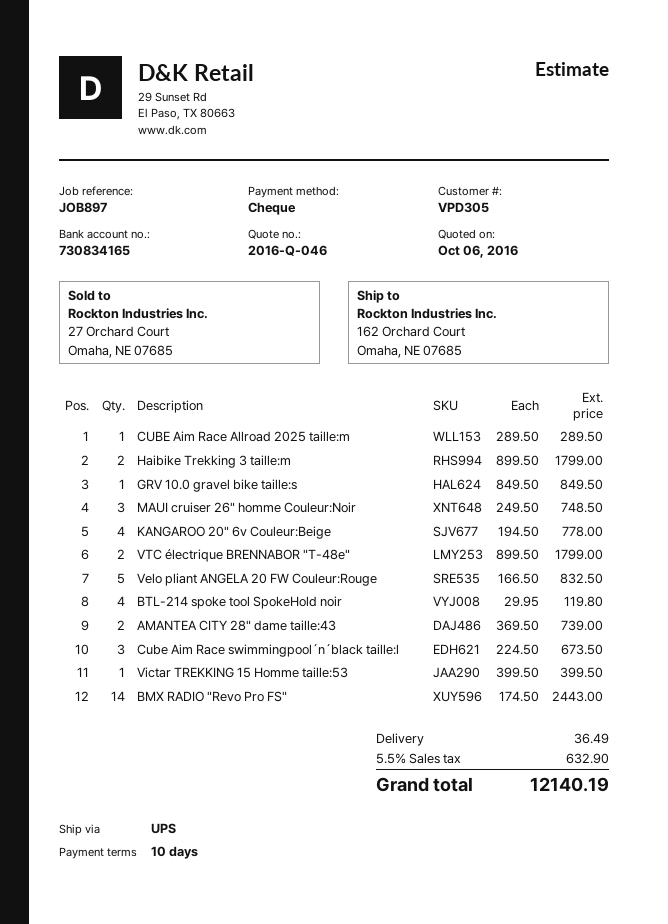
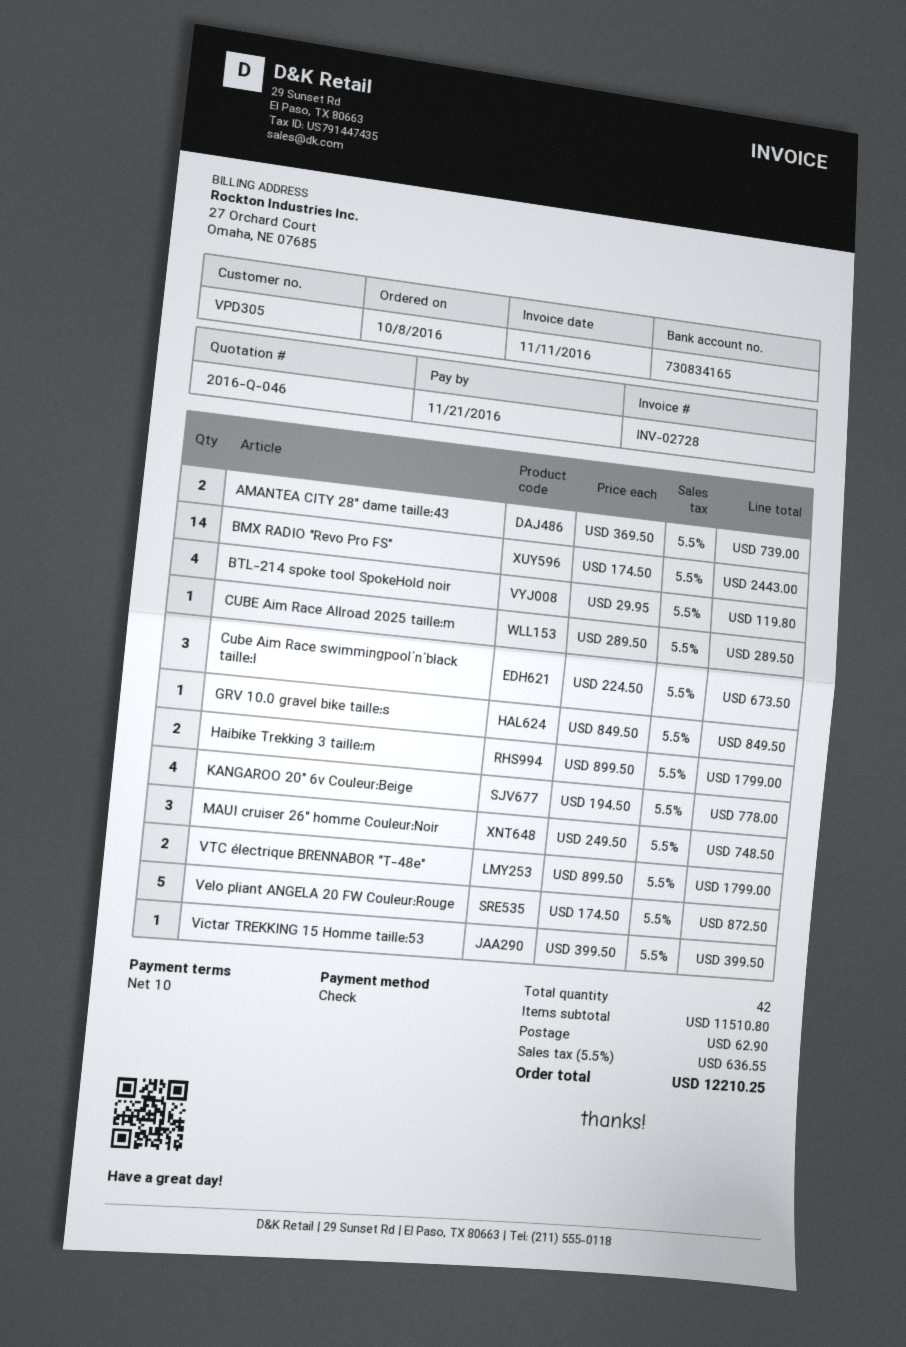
Velo pliant ANGELA 20 FW Couleur:Rouge: 5 x 166.50 = 832.50 -> 5 x 174.50 = 872.50
shipping: 36.49 -> 62.90
tax: 5.5% = 632.90 -> 5.5% = 636.55
total: 12140.19 -> 12210.25

